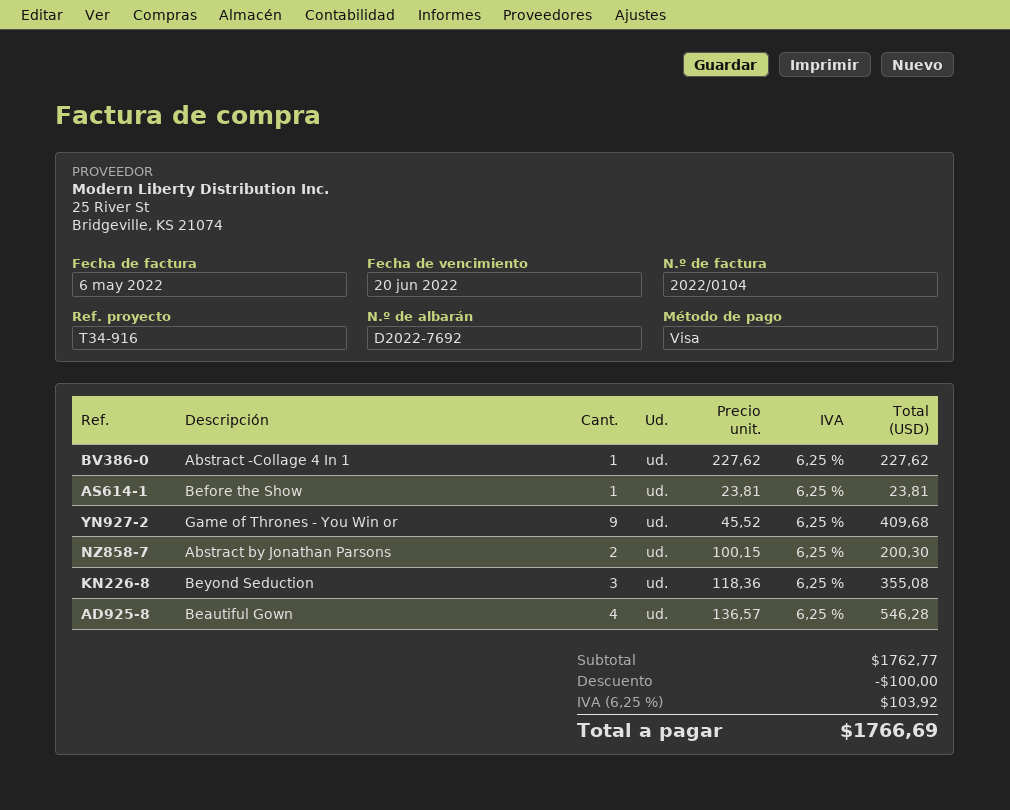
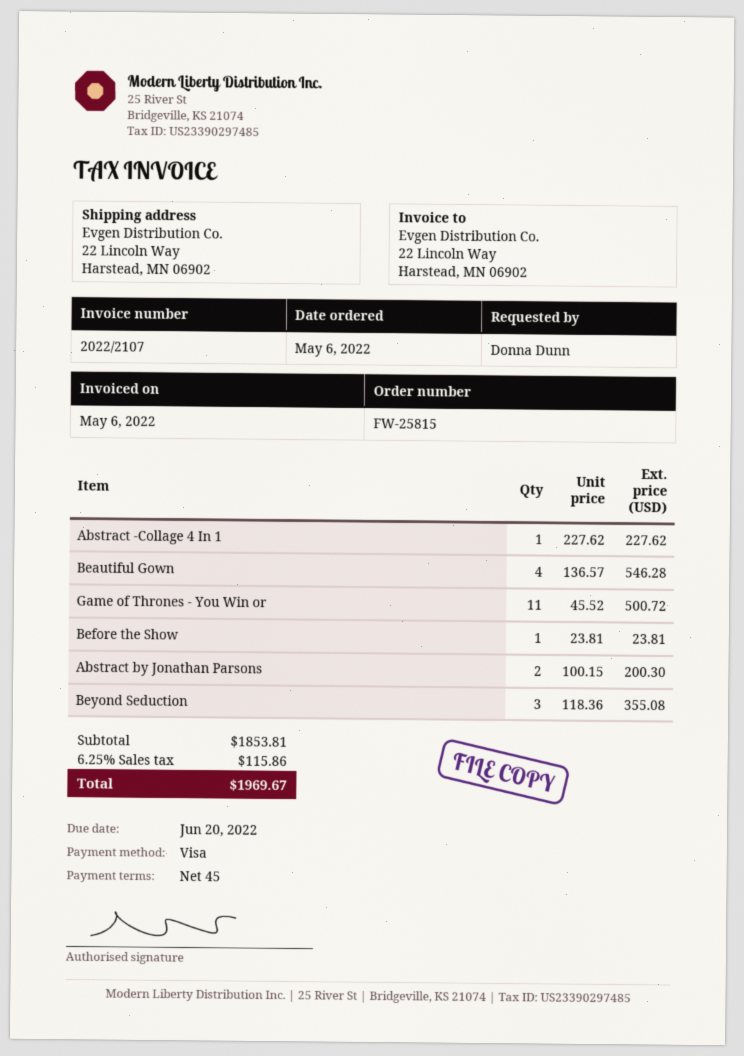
invoice number: 2022/0104 -> 2022/2107
Game of Thrones - You Win or: 9 x 45.52 = 409.68 -> 11 x 45.52 = 500.72
subtotal: 1762.77 -> 1853.81
discount: 100.00 -> none
tax: 6.25% = 103.92 -> 6.25% = 115.86
total: 1766.69 -> 1969.67

